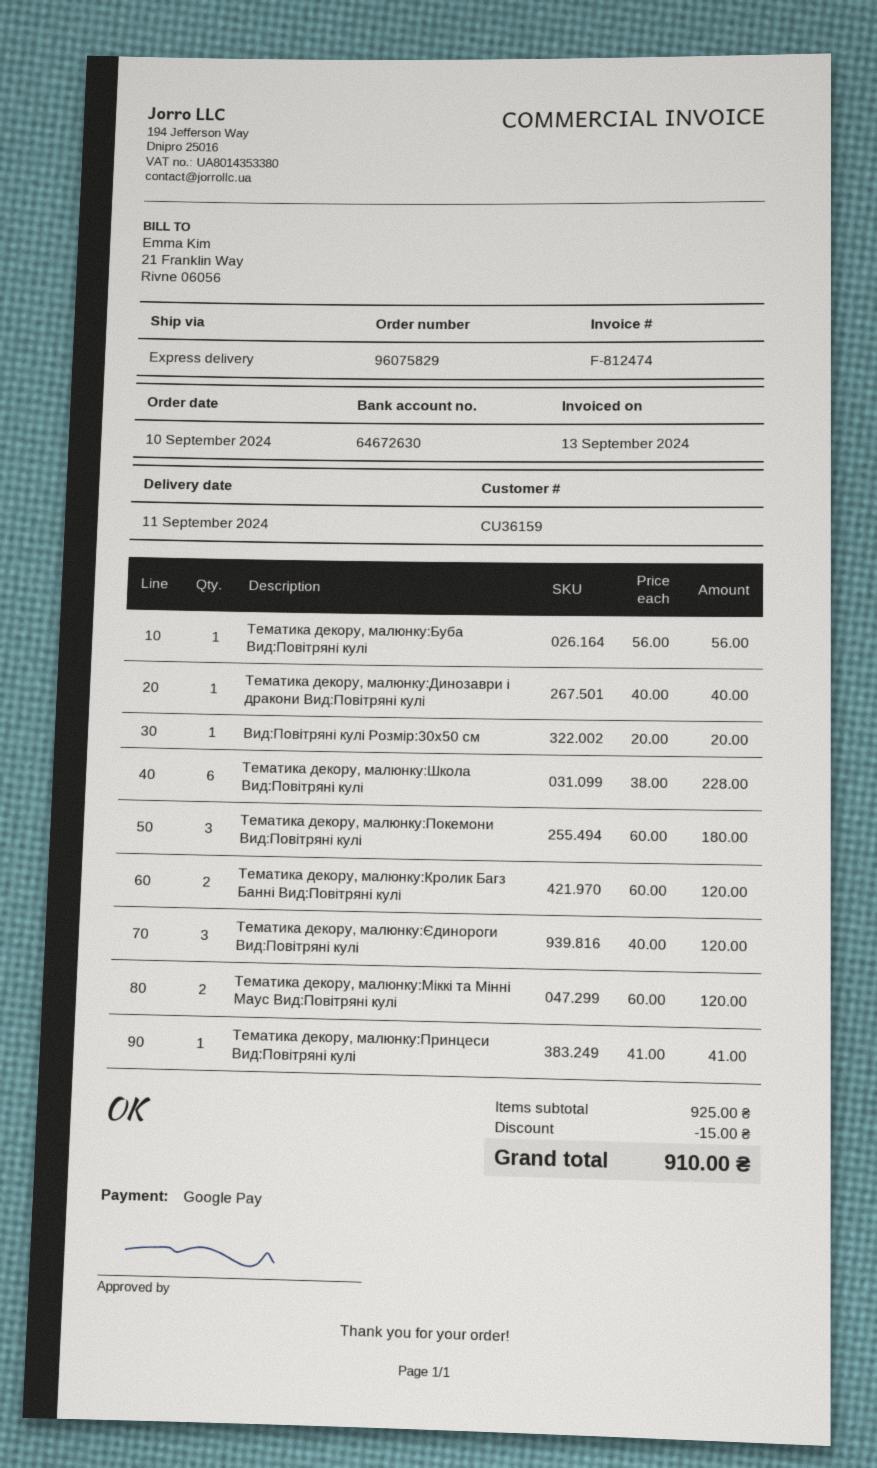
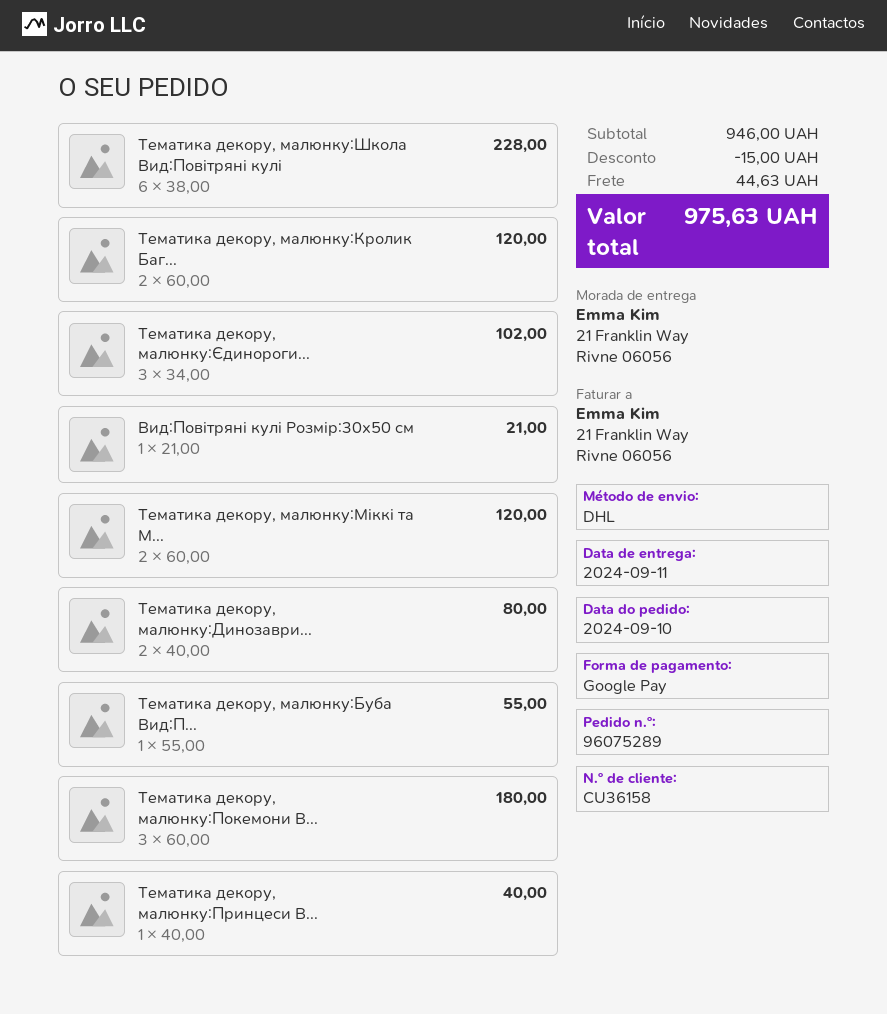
order number: 96075829 -> 96075289
customer number: CU36159 -> CU36158
shipping method: express -> DHL
Тематика декору, малюнку:Буба Вид:Повітряні кулі: 1 x 56.00 = 56.00 -> 1 x 55.00 = 55.00
Тематика декору, малюнку:Динозаври і дракони Вид:Повітряні кулі: 1 x 40.00 = 40.00 -> 2 x 40.00 = 80.00
Вид:Повітряні кулі Розмір:30х50 см: 1 x 20.00 = 20.00 -> 1 x 21.00 = 21.00
Тематика декору, малюнку:Єдинороги Вид:Повітряні кулі: 3 x 40.00 = 120.00 -> 3 x 34.00 = 102.00
Тематика декору, малюнку:Принцеси Вид:Повітряні кулі: 1 x 41.00 = 41.00 -> 1 x 40.00 = 40.00
subtotal: 925.00 -> 946.00
shipping: none -> 44.63
total: 910.00 -> 975.63

